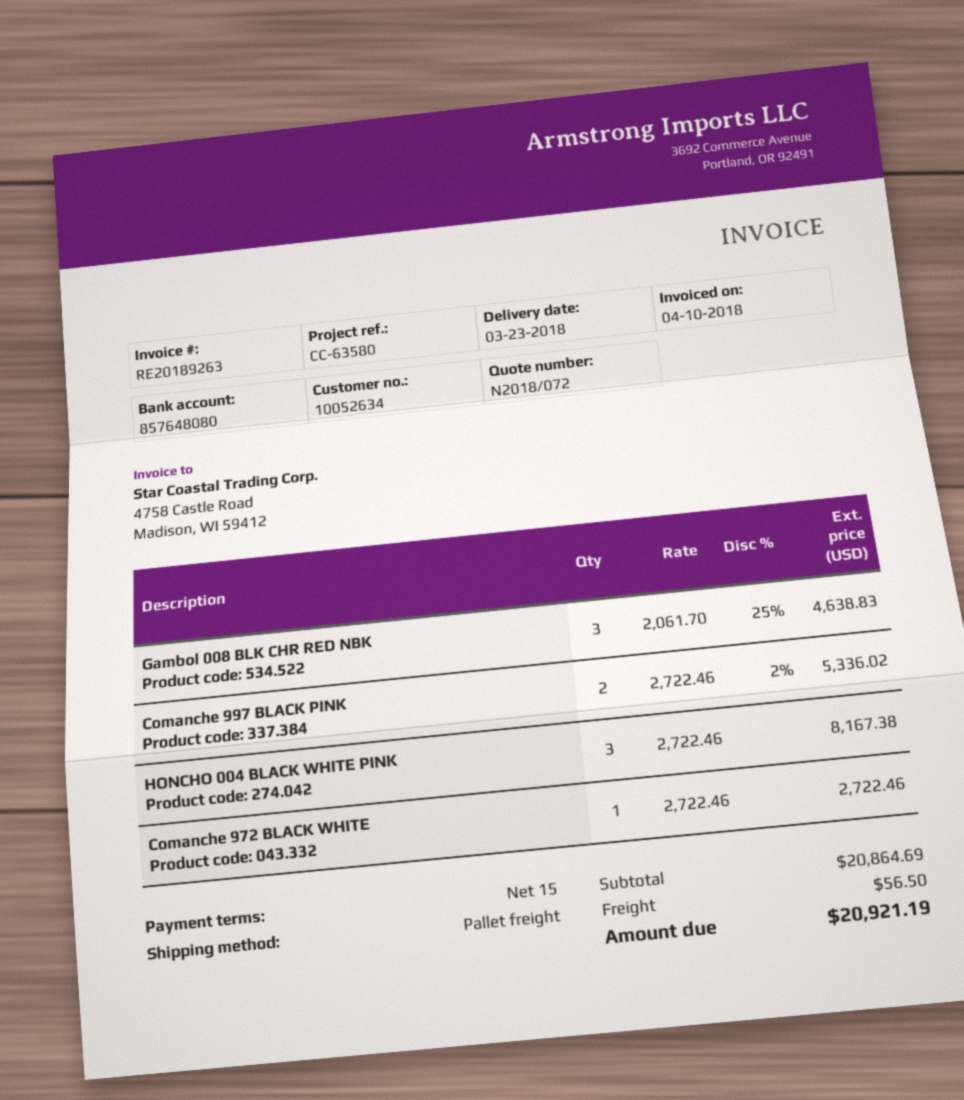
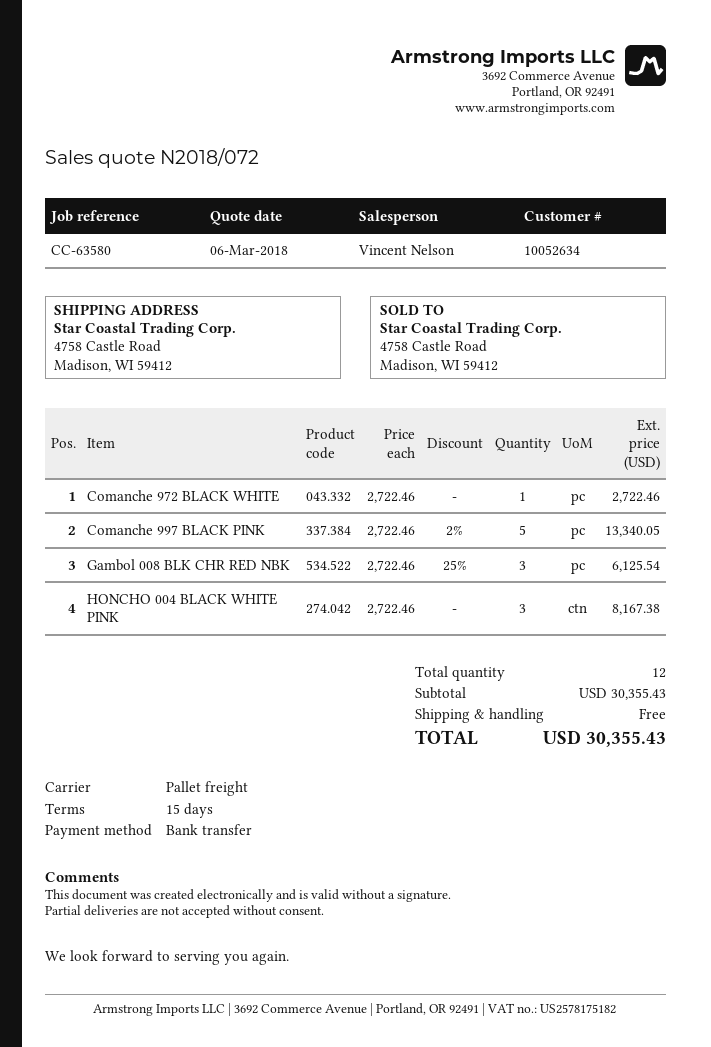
Gambol 008 BLK CHR RED NBK: 3 x 2061.70 - 25% = 4638.83 -> 3 x 2722.46 - 25% = 6125.54
Comanche 997 BLACK PINK: 2 x 2722.46 - 2% = 5336.02 -> 5 x 2722.46 - 2% = 13340.05
subtotal: 20864.69 -> 30355.43
shipping: 56.50 -> 0.00
total: 20921.19 -> 30355.43

